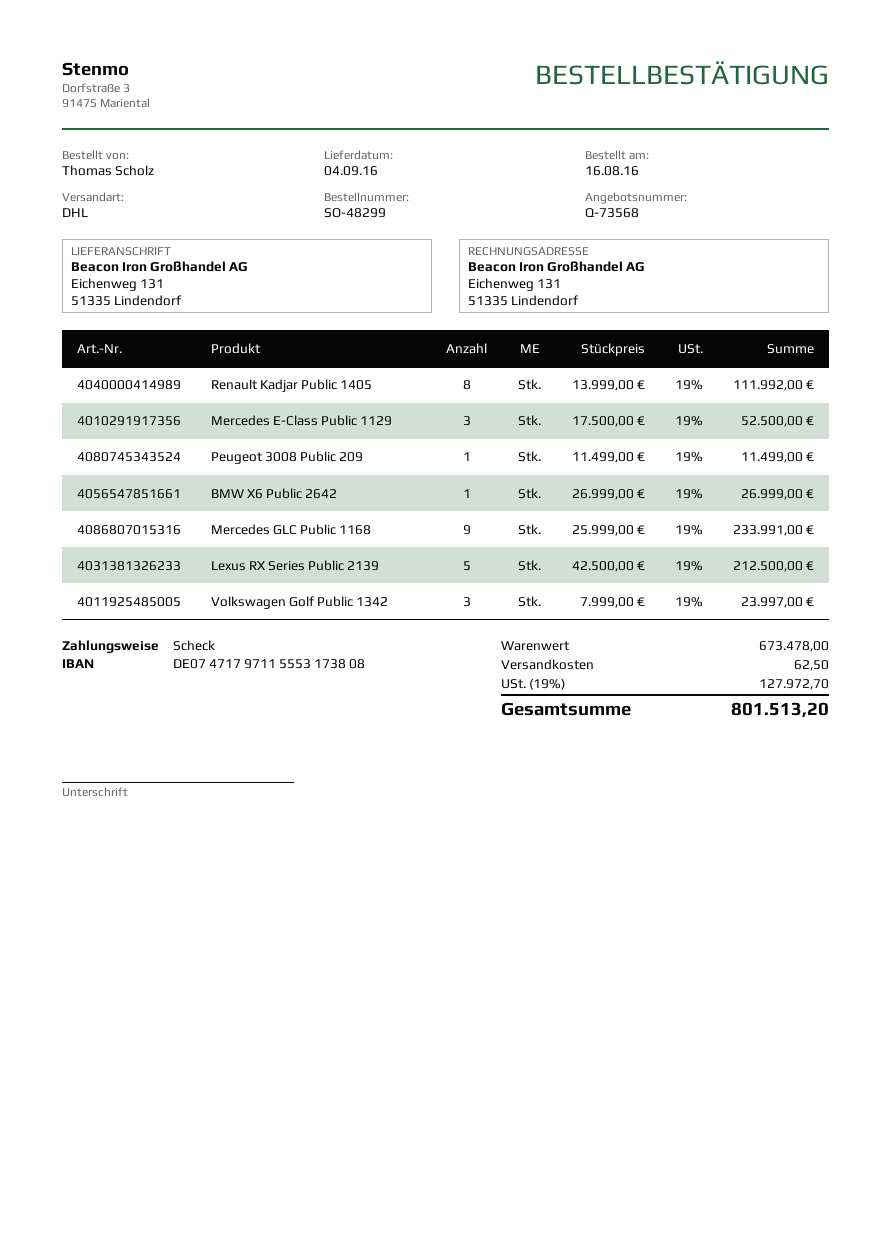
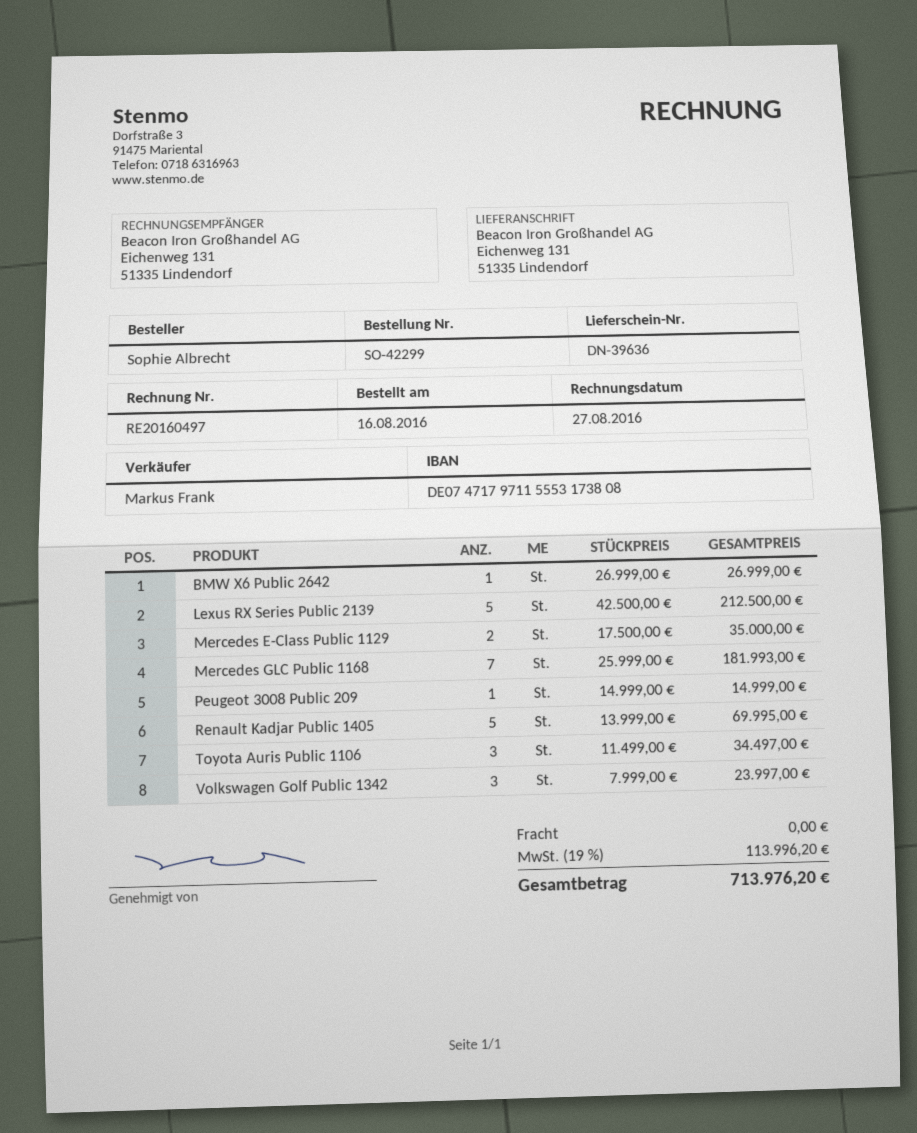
order number: SO-48299 -> SO-42299
ordered by: Thomas Scholz -> Sophie Albrecht
Renault Kadjar Public 1405: 8 x 13999.00 = 111992.00 -> 5 x 13999.00 = 69995.00
Mercedes E-Class Public 1129: 3 x 17500.00 = 52500.00 -> 2 x 17500.00 = 35000.00
Peugeot 3008 Public 209: 1 x 11499.00 = 11499.00 -> 1 x 14999.00 = 14999.00
Mercedes GLC Public 1168: 9 x 25999.00 = 233991.00 -> 7 x 25999.00 = 181993.00
Toyota Auris Public 1106: none -> 3 x 11499.00 = 34497.00
shipping: 62.50 -> 0.00
tax: 19% = 127972.70 -> 19% = 113996.20
total: 801513.20 -> 713976.20

